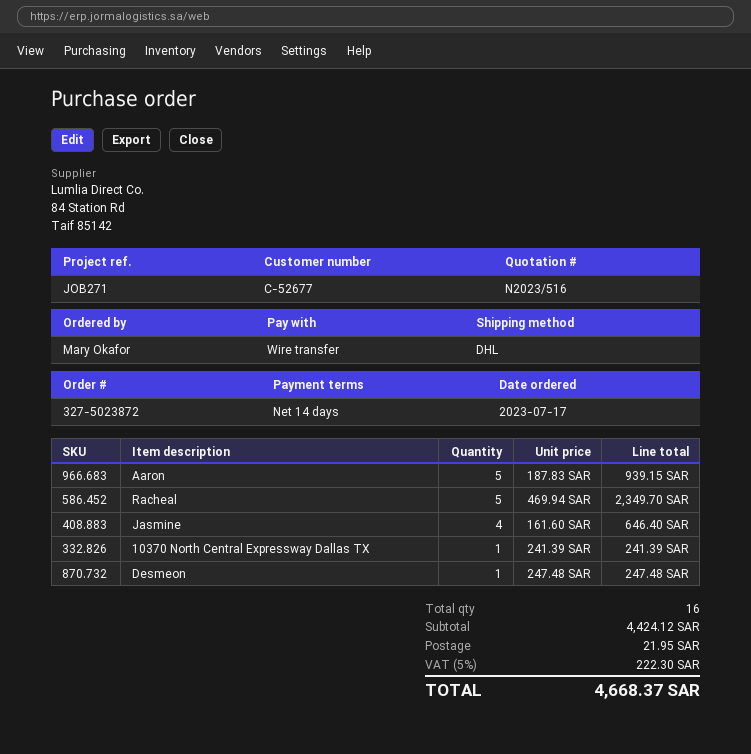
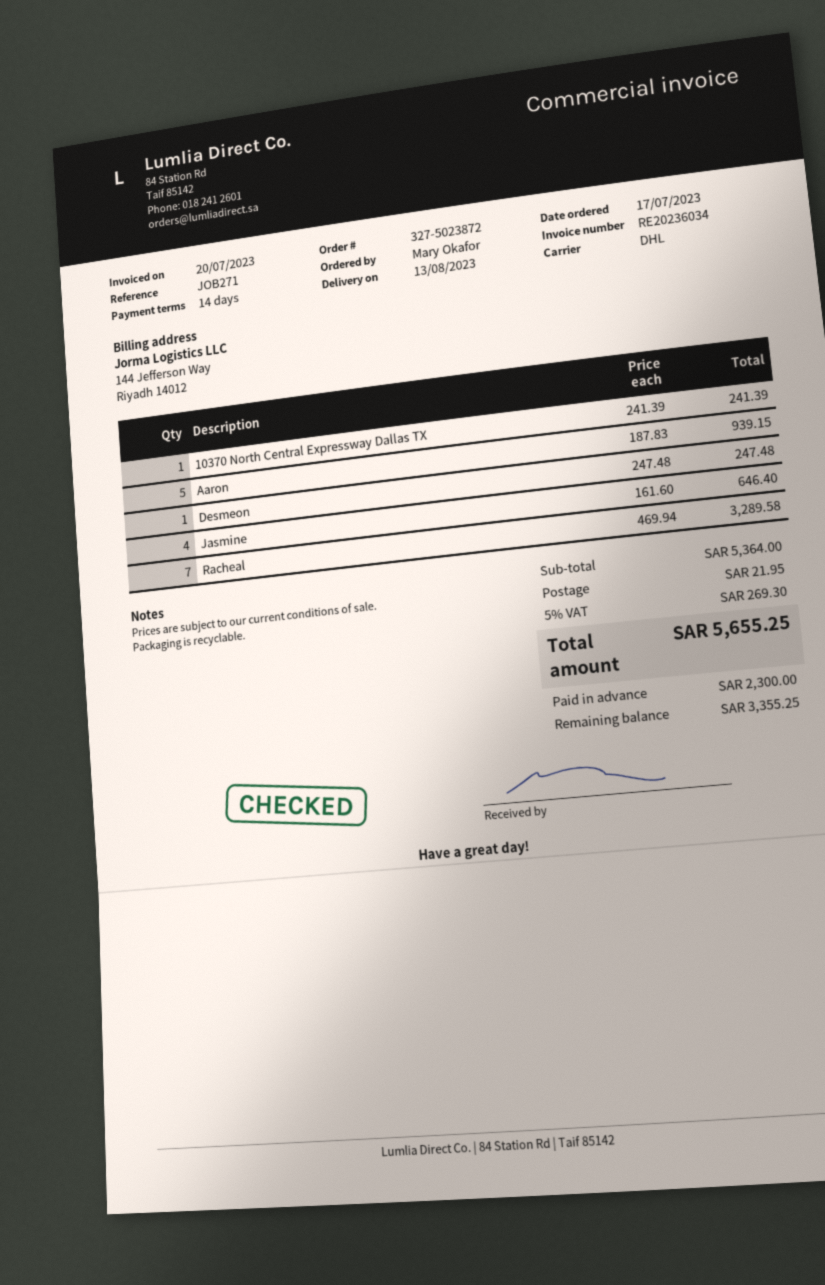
Racheal: 5 x 469.94 = 2349.70 -> 7 x 469.94 = 3289.58
subtotal: 4424.12 -> 5364.00
tax: 5% = 222.30 -> 5% = 269.30
total: 4668.37 -> 5655.25

